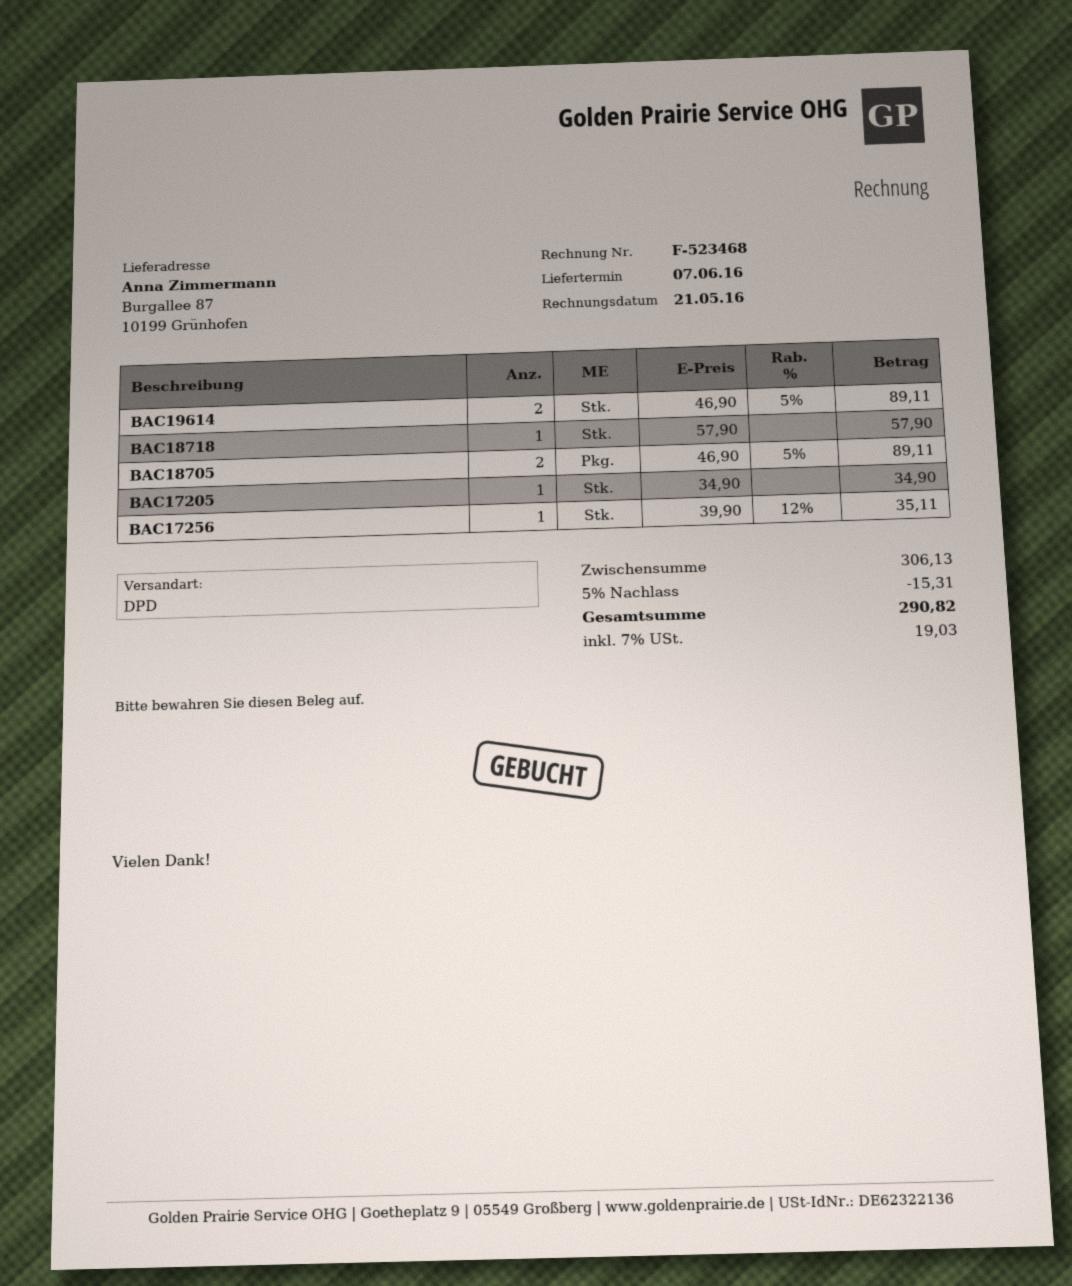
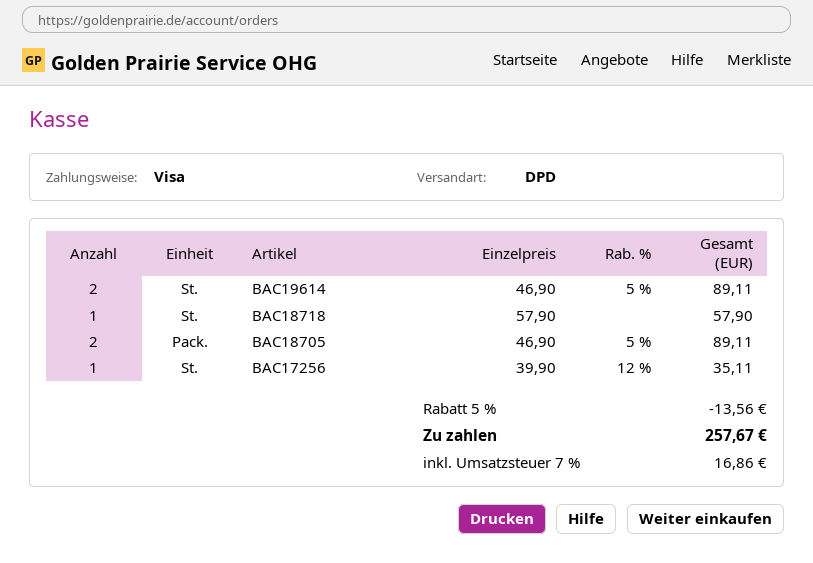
BAC17205: 1 x 34.90 = 34.90 -> none
discount: 5% = 15.31 -> 5% = 13.56
tax: 7% = 19.03 -> 7% = 16.86
total: 290.82 -> 257.67

